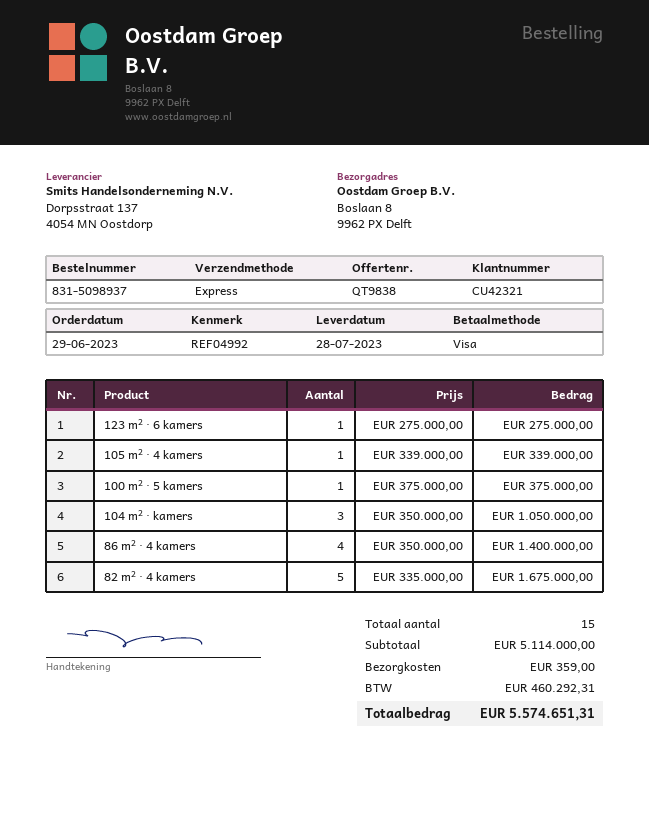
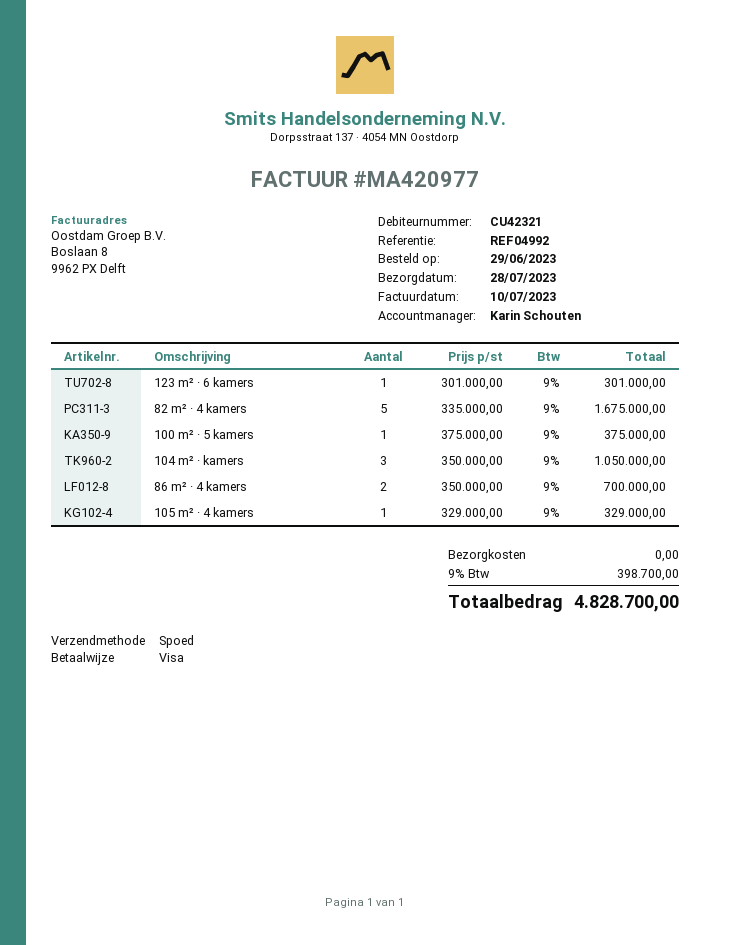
123 m² · 6 kamers: 1 x 275000.00 = 275000.00 -> 1 x 301000.00 = 301000.00
105 m² · 4 kamers: 1 x 339000.00 = 339000.00 -> 1 x 329000.00 = 329000.00
86 m² · 4 kamers: 4 x 350000.00 = 1400000.00 -> 2 x 350000.00 = 700000.00
shipping: 359.00 -> 0.00
tax: 460292.31 -> 398700.00
total: 5574651.31 -> 4828700.00

